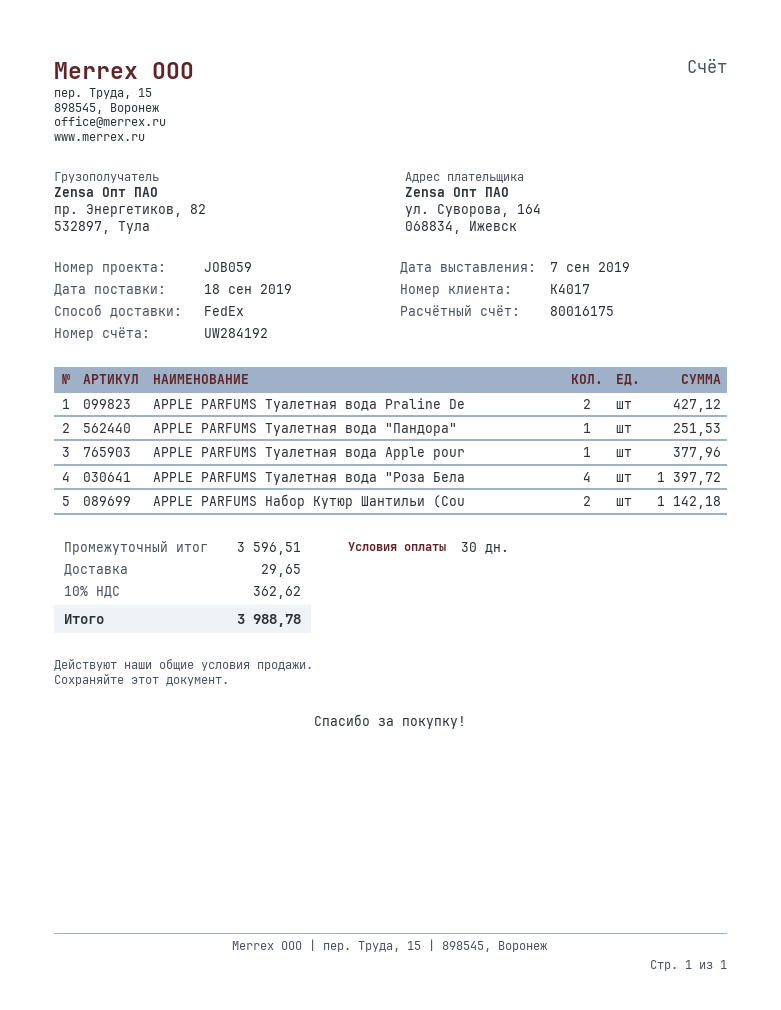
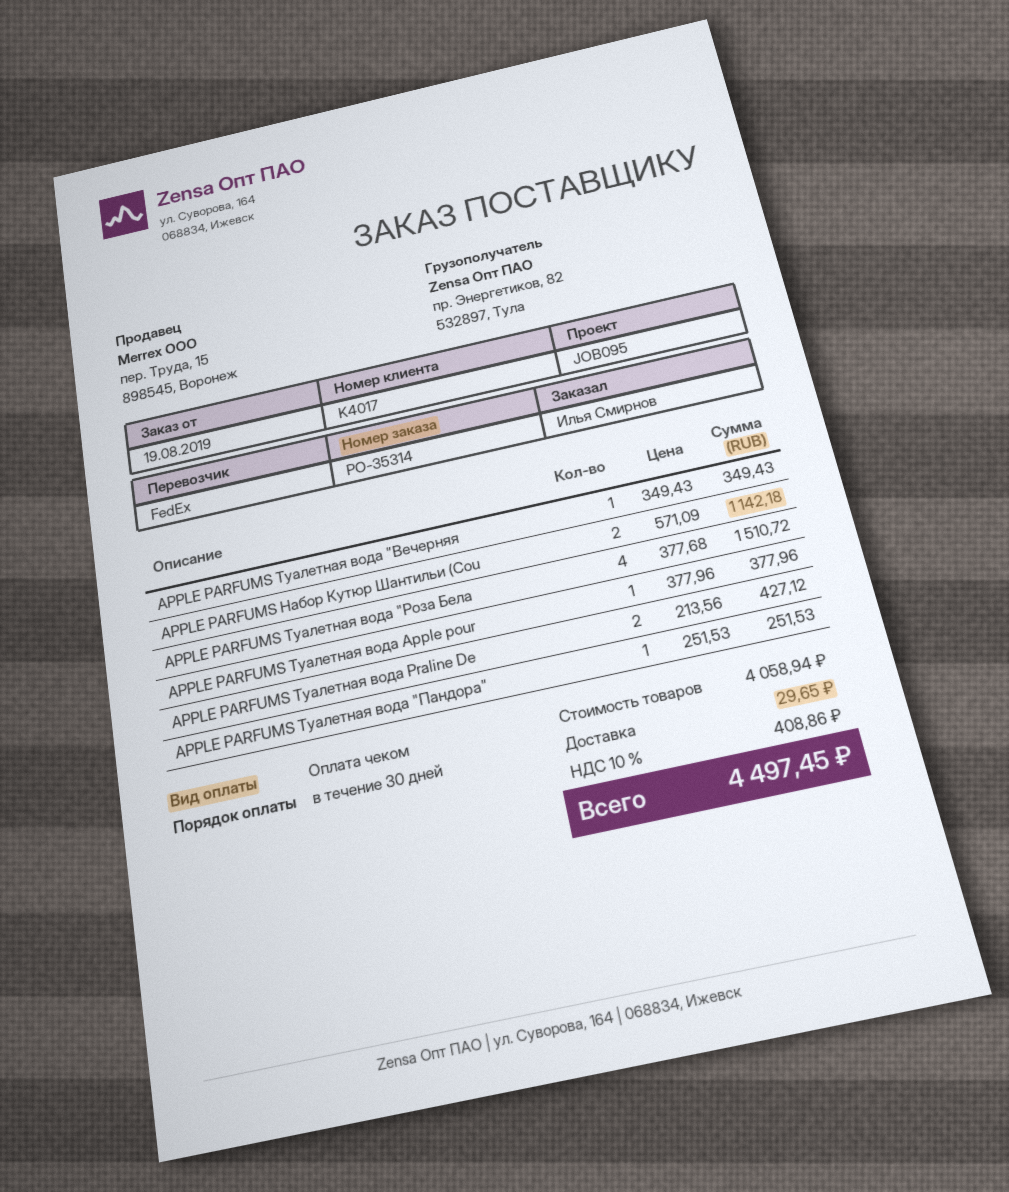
reference: JOB059 -> JOB095
APPLE PARFUMS Туалетная вода "Роза Бела: 4 for 1397.72 -> 4 for 1510.72
APPLE PARFUMS Туалетная вода "Вечерняя: none -> 1 for 349.43
subtotal: 3596.51 -> 4058.94
tax: 10% = 362.62 -> 10% = 408.86
total: 3988.78 -> 4497.45

